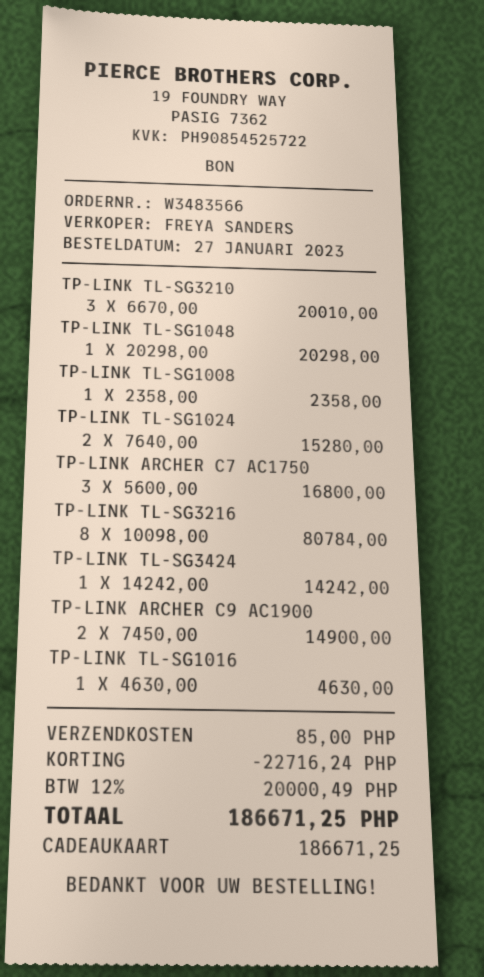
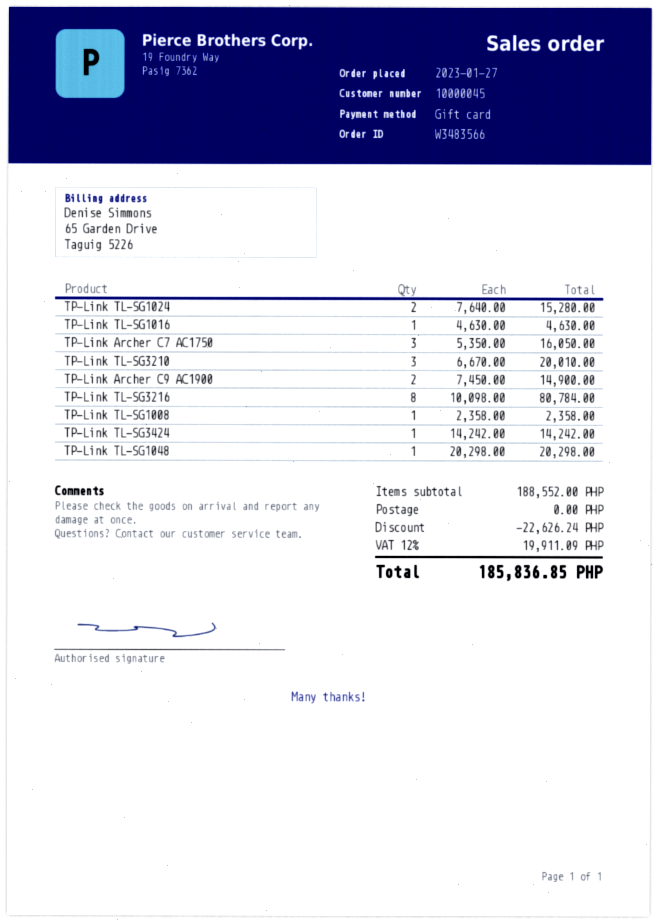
TP-LINK ARCHER C7 AC1750: 3 x 5600.00 = 16800.00 -> 3 x 5350.00 = 16050.00
discount: 22716.24 -> 22626.24
shipping: 85.00 -> 0.00
tax: 12% = 20000.49 -> 12% = 19911.09
total: 186671.25 -> 185836.85

